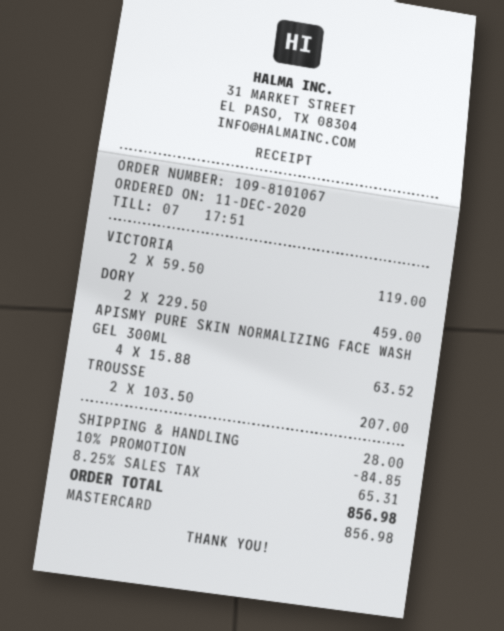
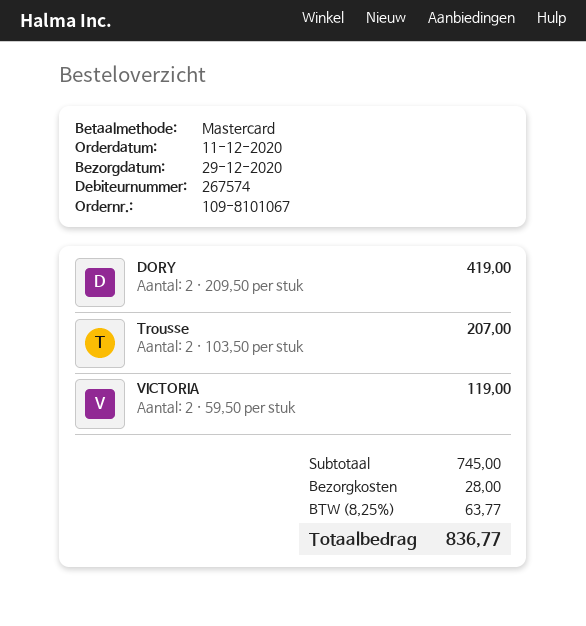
DORY: 2 x 229.50 = 459.00 -> 2 x 209.50 = 419.00
APISMY PURE SKIN NORMALIZING FACE WASH GEL 300ML: 4 x 15.88 = 63.52 -> none
discount: 10% = 84.85 -> none
tax: 8.25% = 65.31 -> 8.25% = 63.77
total: 856.98 -> 836.77

